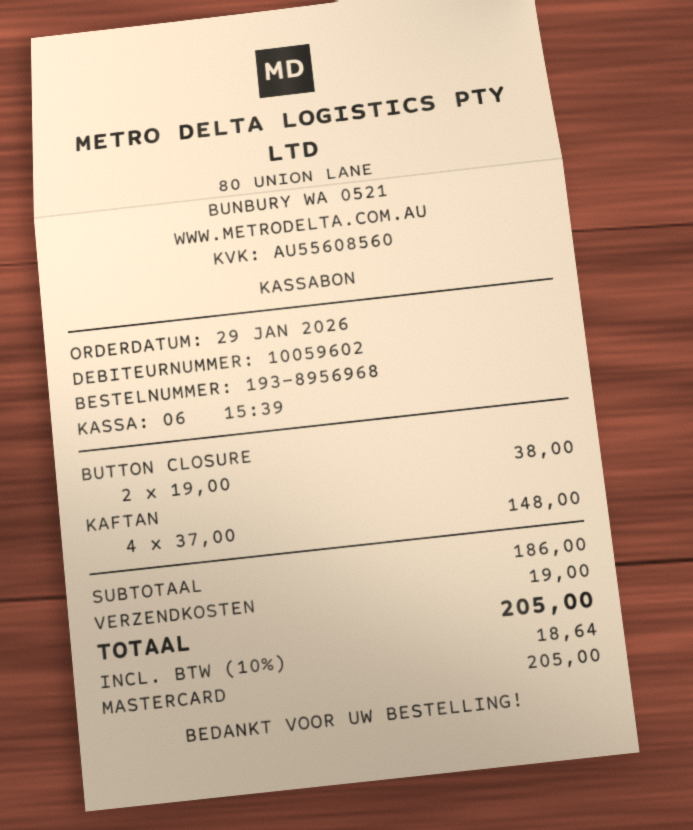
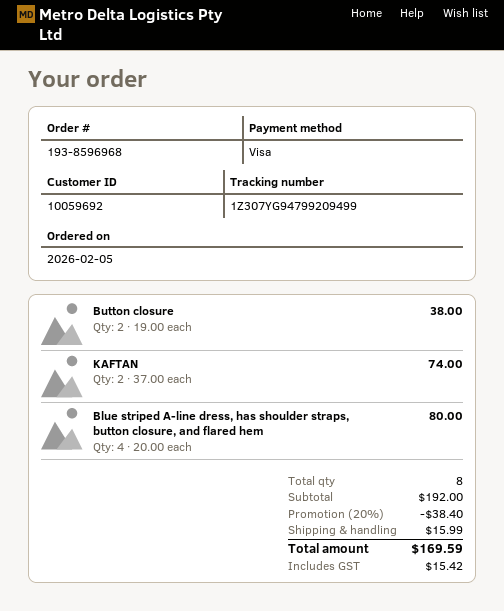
order number: 193-8956968 -> 193-8596968
order date: 2026-01-29 -> 2026-02-05
customer number: 10059602 -> 10059692
payment method: Mastercard -> Visa
KAFTAN: 4 x 37.00 = 148.00 -> 2 x 37.00 = 74.00
Blue striped A-line dress, has shoulder straps, button closure, and flared hem: none -> 4 x 20.00 = 80.00
subtotal: 186.00 -> 192.00
discount: none -> 20% = 38.40
shipping: 19.00 -> 15.99
tax: 18.64 -> 15.42
total: 205.00 -> 169.59

